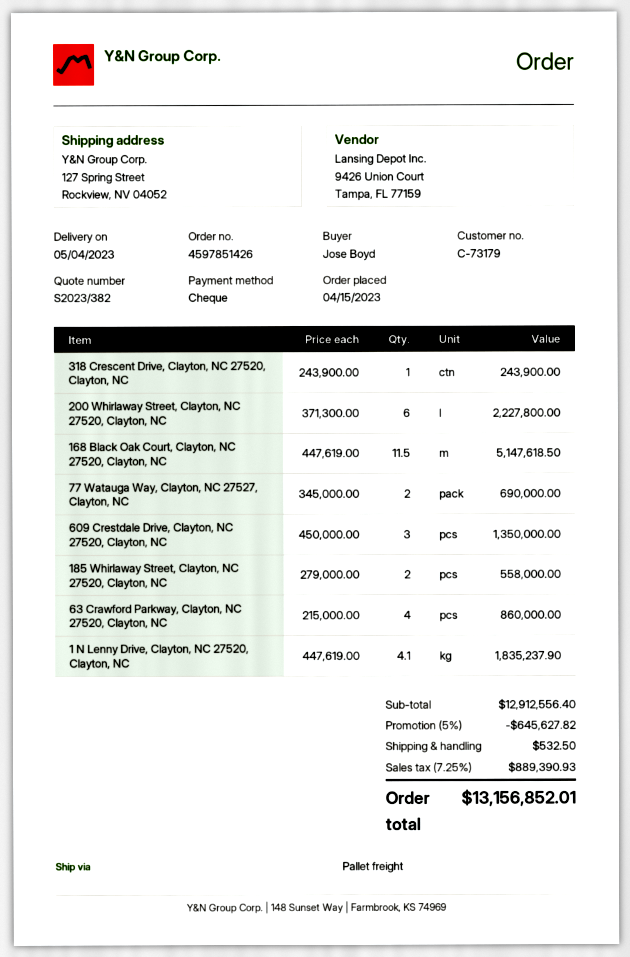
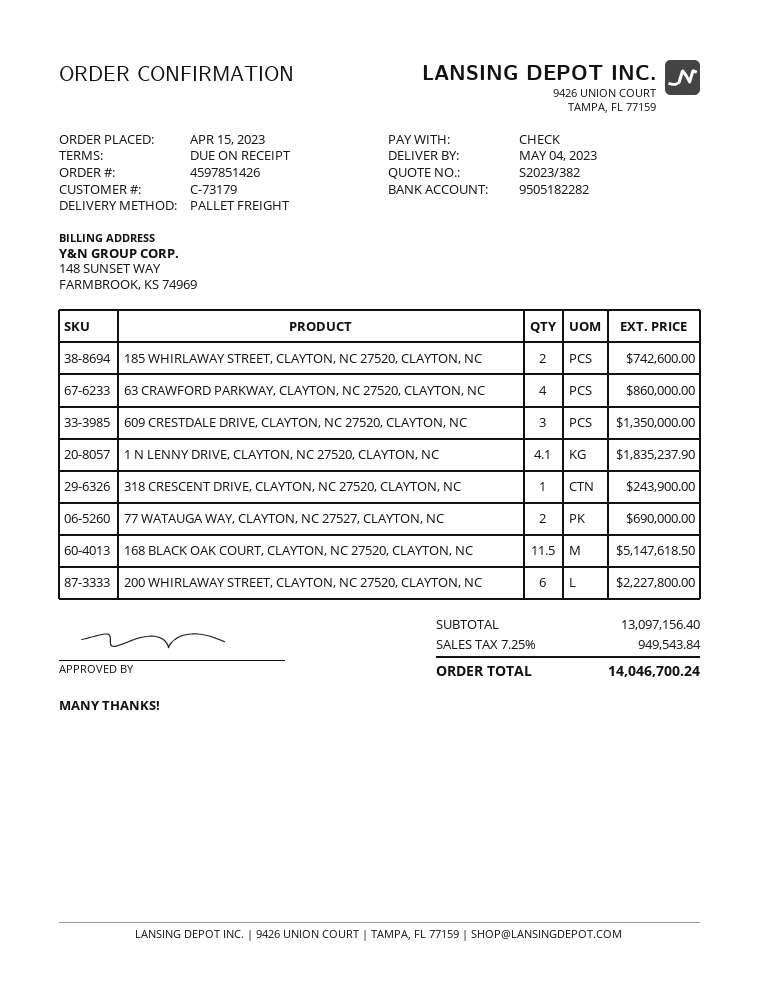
185 Whirlaway Street, Clayton, NC 27520, Clayton, NC: 2 for 558000.00 -> 2 for 742600.00
subtotal: 12912556.40 -> 13097156.40
discount: 5% = 645627.82 -> none
shipping: 532.50 -> none
tax: 7.25% = 889390.93 -> 7.25% = 949543.84
total: 13156852.01 -> 14046700.24

